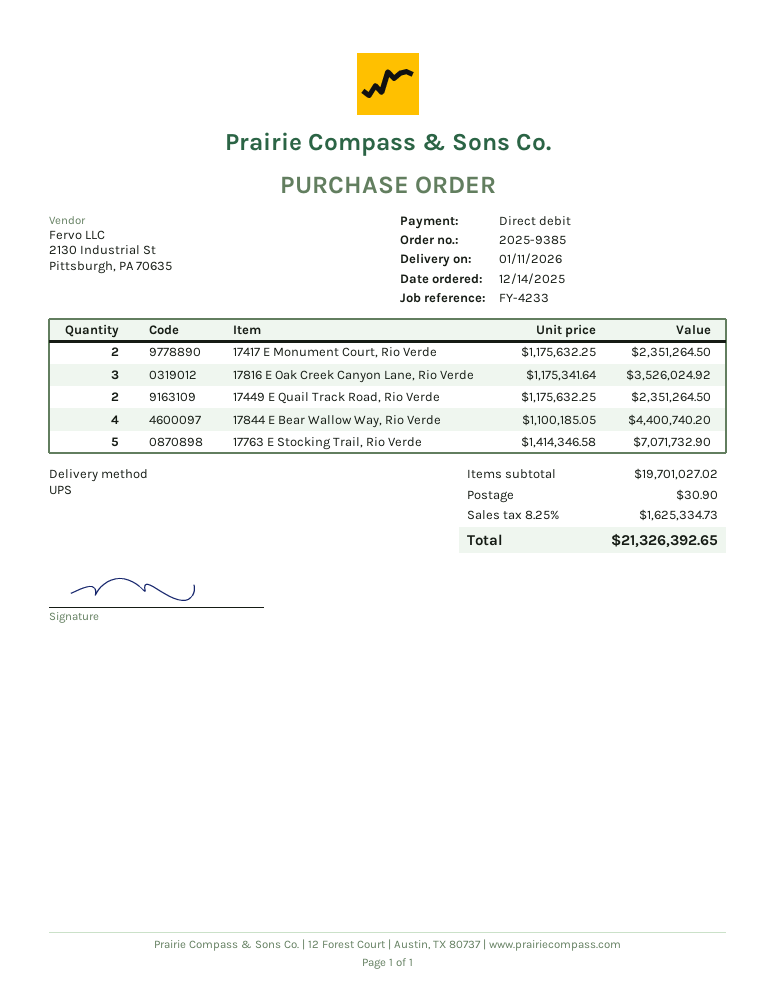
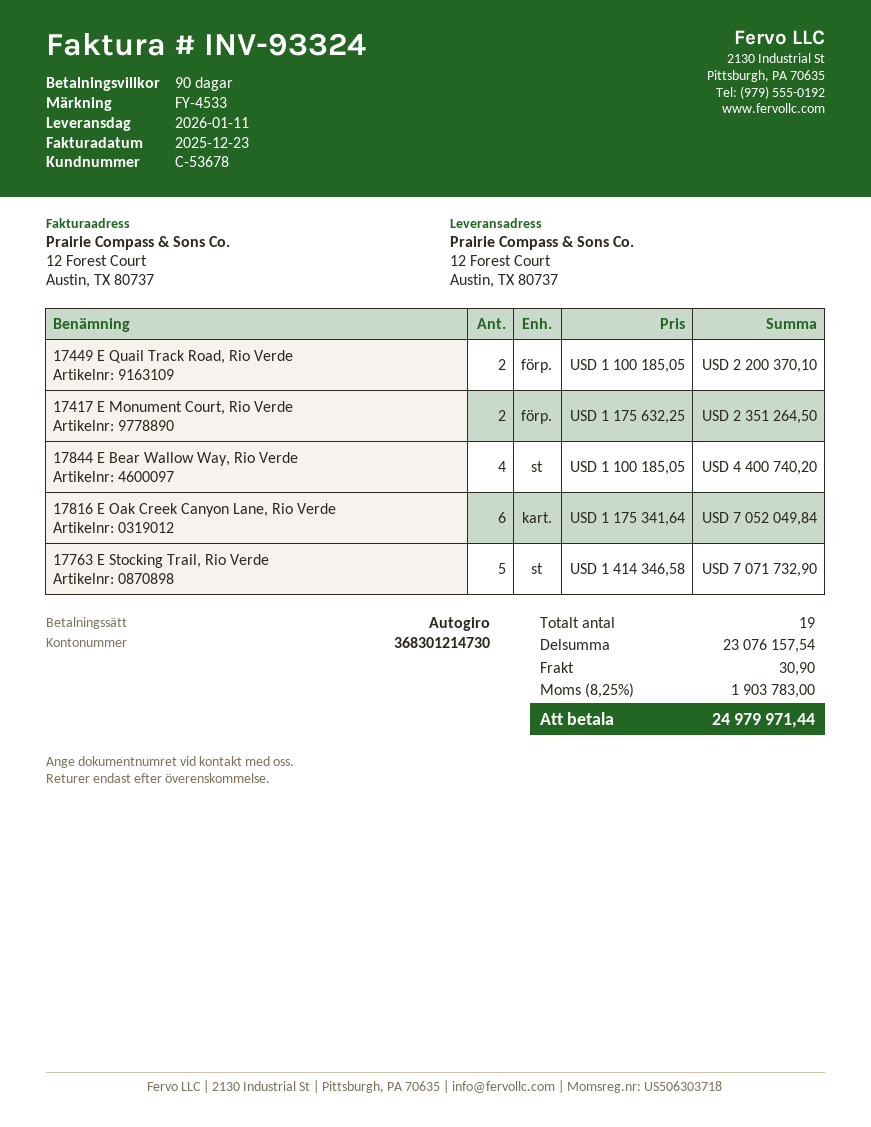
reference: FY-4233 -> FY-4533
17816 E Oak Creek Canyon Lane, Rio Verde: 3 x 1175341.64 = 3526024.92 -> 6 x 1175341.64 = 7052049.84
17449 E Quail Track Road, Rio Verde: 2 x 1175632.25 = 2351264.50 -> 2 x 1100185.05 = 2200370.10
subtotal: 19701027.02 -> 23076157.54
tax: 8.25% = 1625334.73 -> 8.25% = 1903783.00
total: 21326392.65 -> 24979971.44

